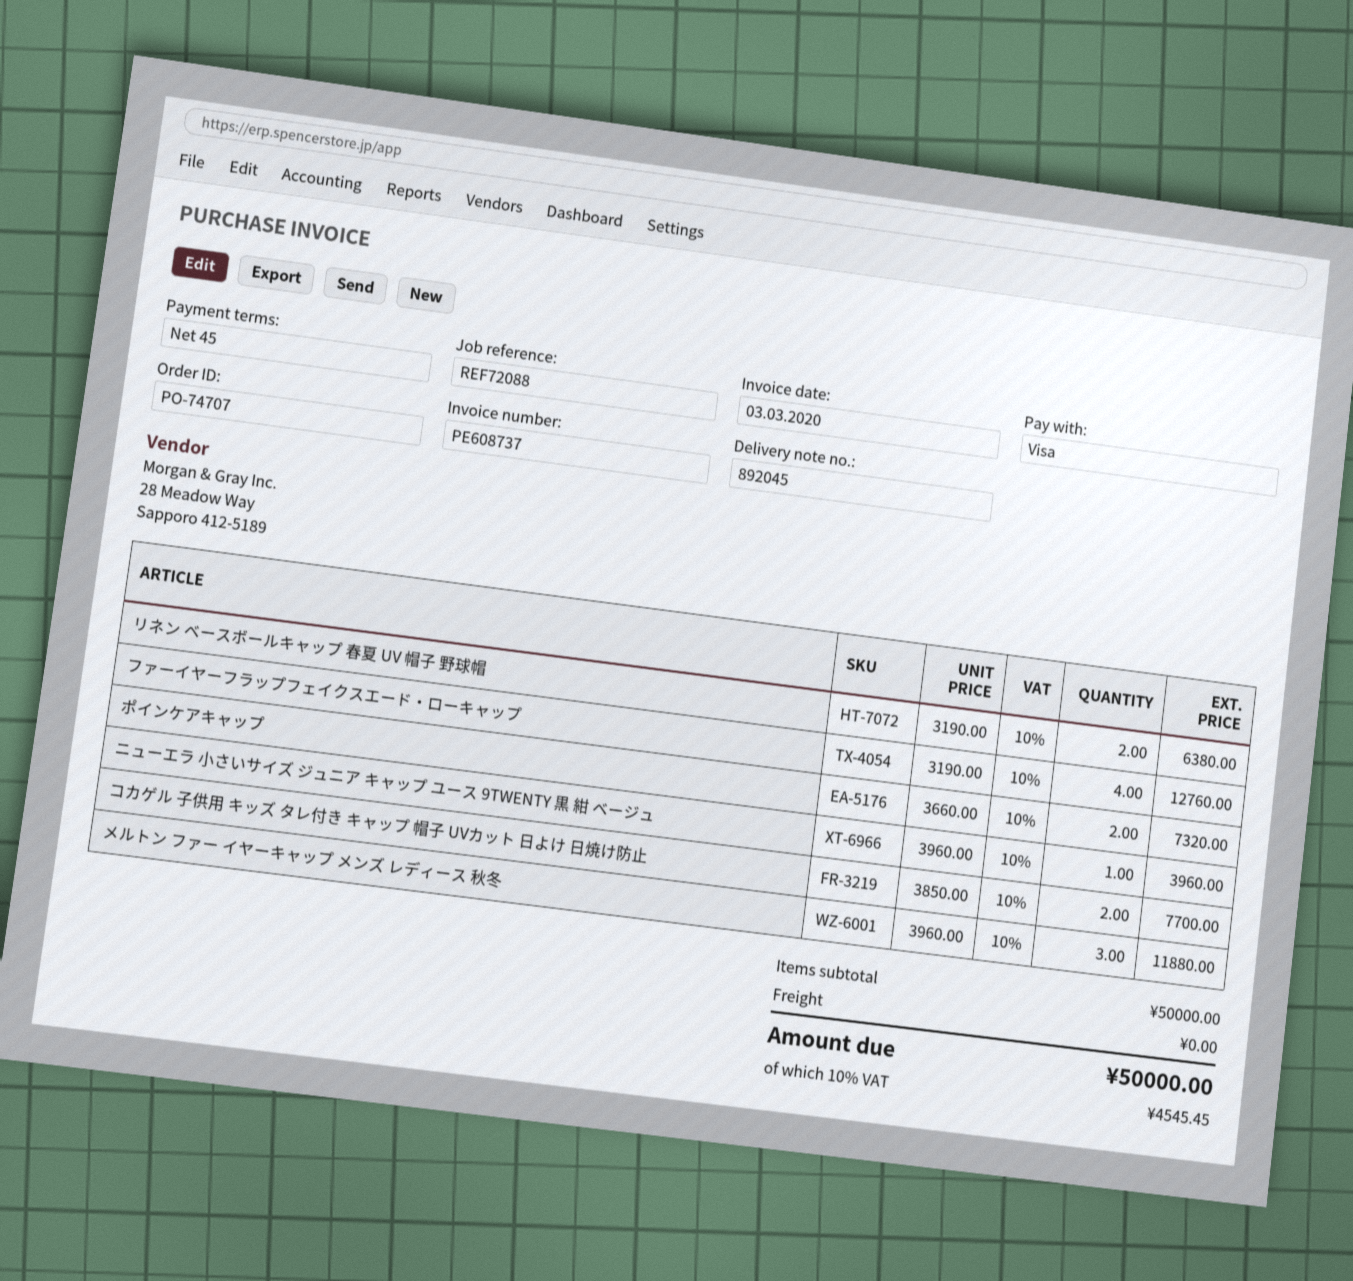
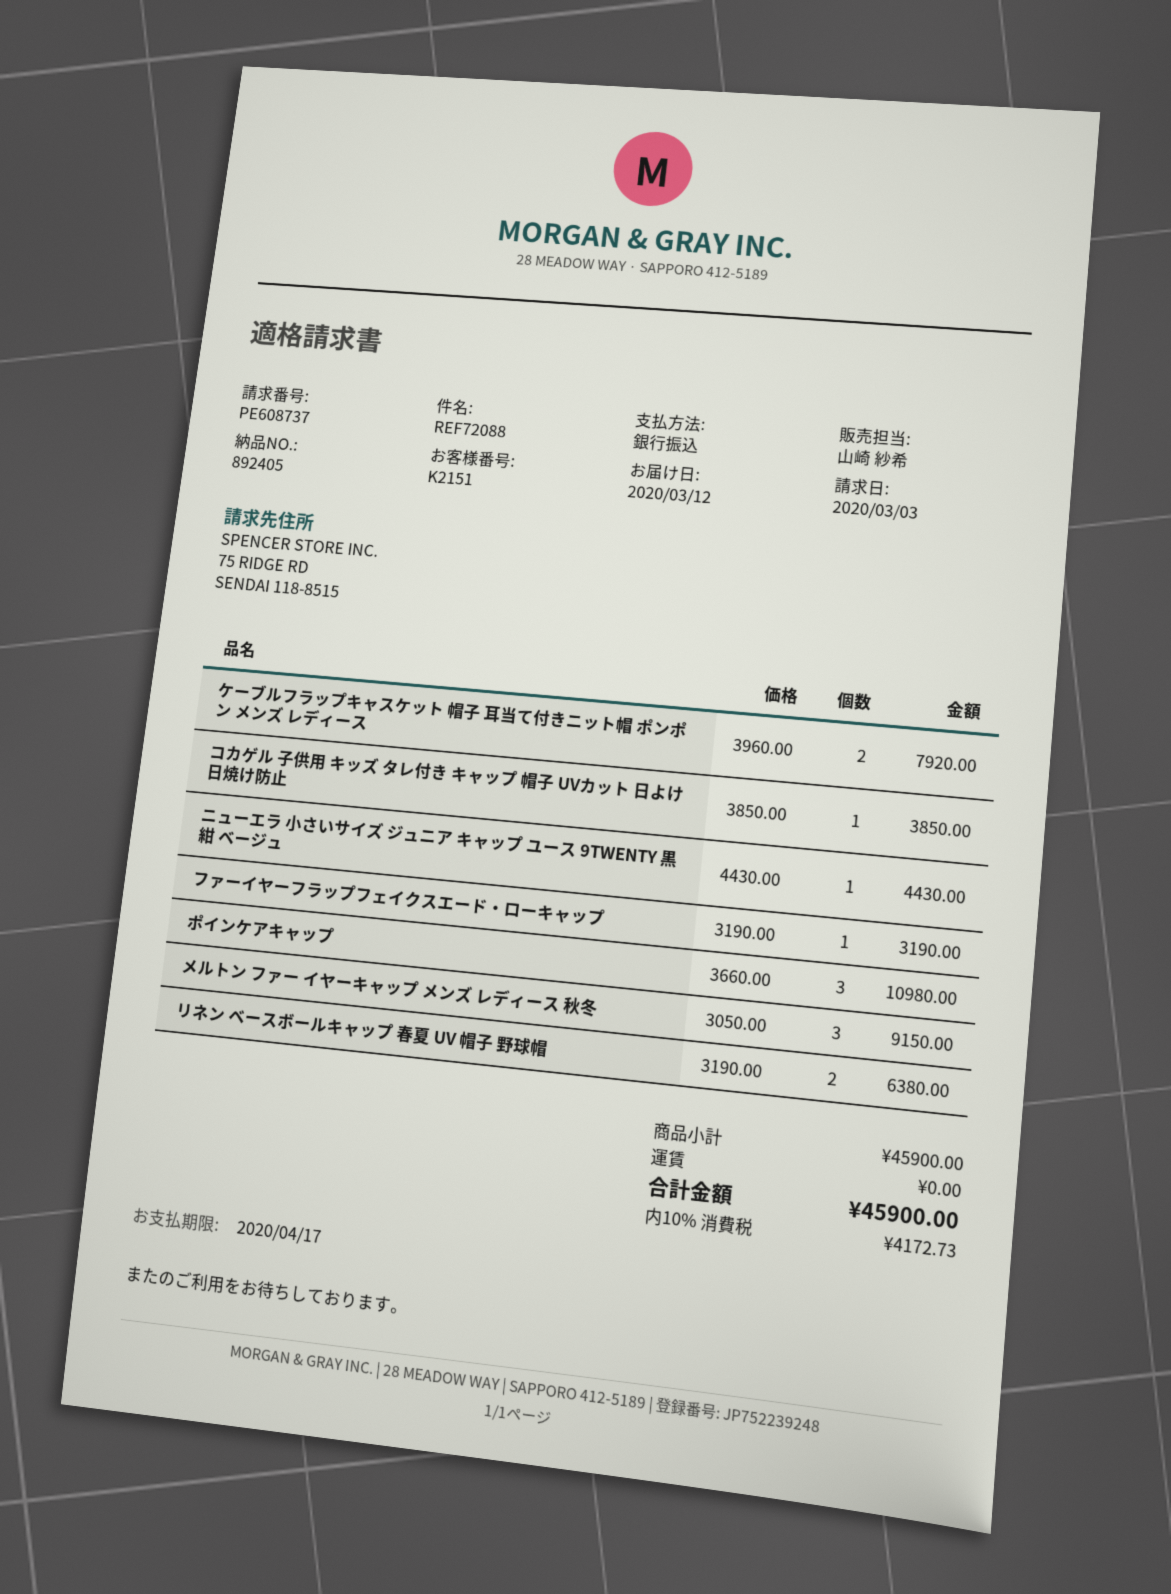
delivery note number: 892045 -> 892405
payment method: Visa -> bank transfer
ファーイヤーフラップフェイクスエード・ローキャップ: 4 x 3190.00 = 12760.00 -> 1 x 3190.00 = 3190.00
ポインケアキャップ: 2 x 3660.00 = 7320.00 -> 3 x 3660.00 = 10980.00
ニューエラ 小さいサイズ ジュニア キャップ ユース 9TWENTY 黒 紺 ベージュ: 1 x 3960.00 = 3960.00 -> 1 x 4430.00 = 4430.00
コカゲル 子供用 キッズ タレ付き キャップ 帽子 UVカット 日よけ 日焼け防止: 2 x 3850.00 = 7700.00 -> 1 x 3850.00 = 3850.00
メルトン ファー イヤーキャップ メンズ レディース 秋冬: 3 x 3960.00 = 11880.00 -> 3 x 3050.00 = 9150.00
ケーブルフラップキャスケット 帽子 耳当て付きニット帽 ポンポン メンズ レディース: none -> 2 x 3960.00 = 7920.00
subtotal: 50000.00 -> 45900.00
tax: 10% = 4545.45 -> 10% = 4172.73
total: 50000.00 -> 45900.00

